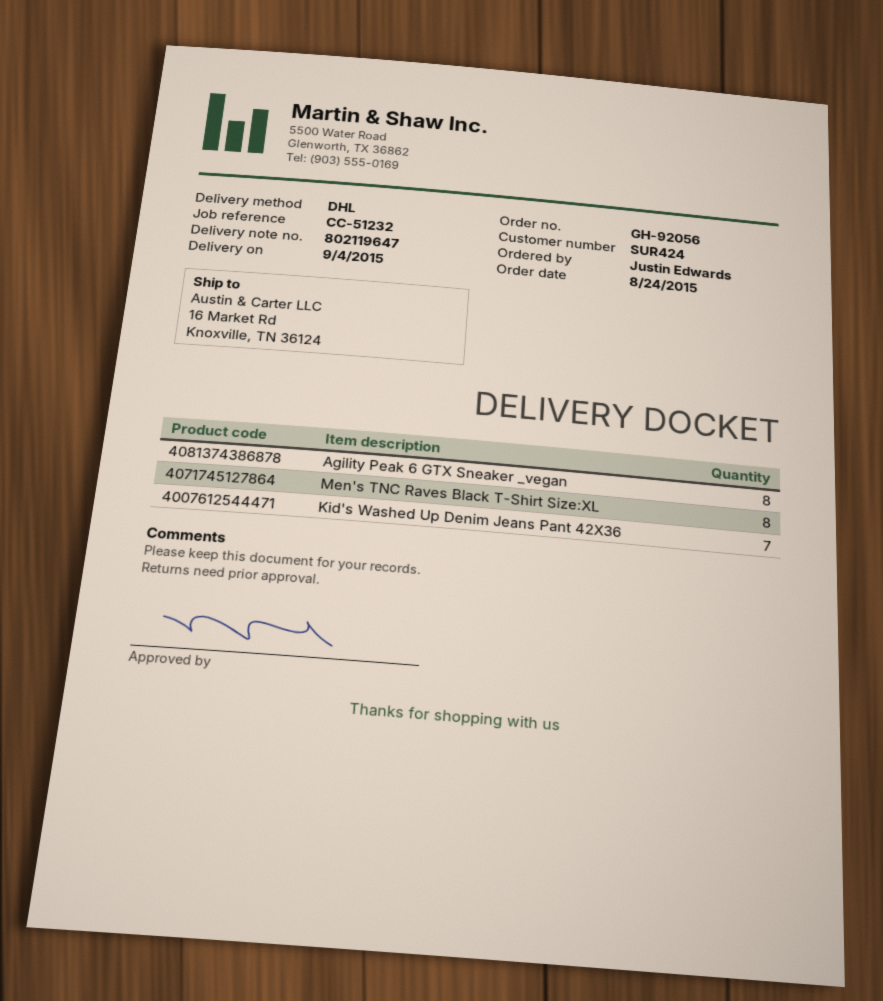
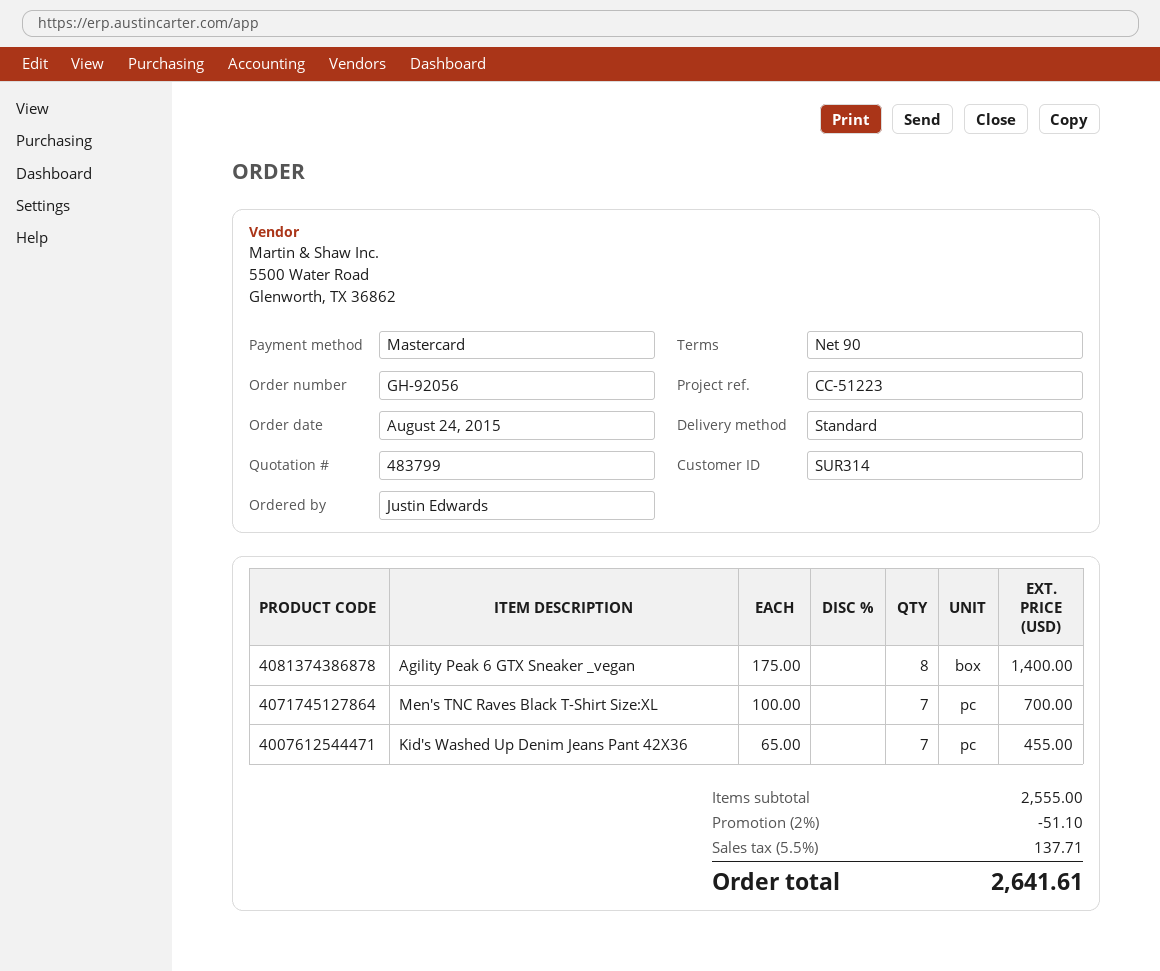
customer number: SUR424 -> SUR314
reference: CC-51232 -> CC-51223
shipping method: DHL -> standard
Men's TNC Raves Black T-Shirt Size:XL: 8 -> 7

